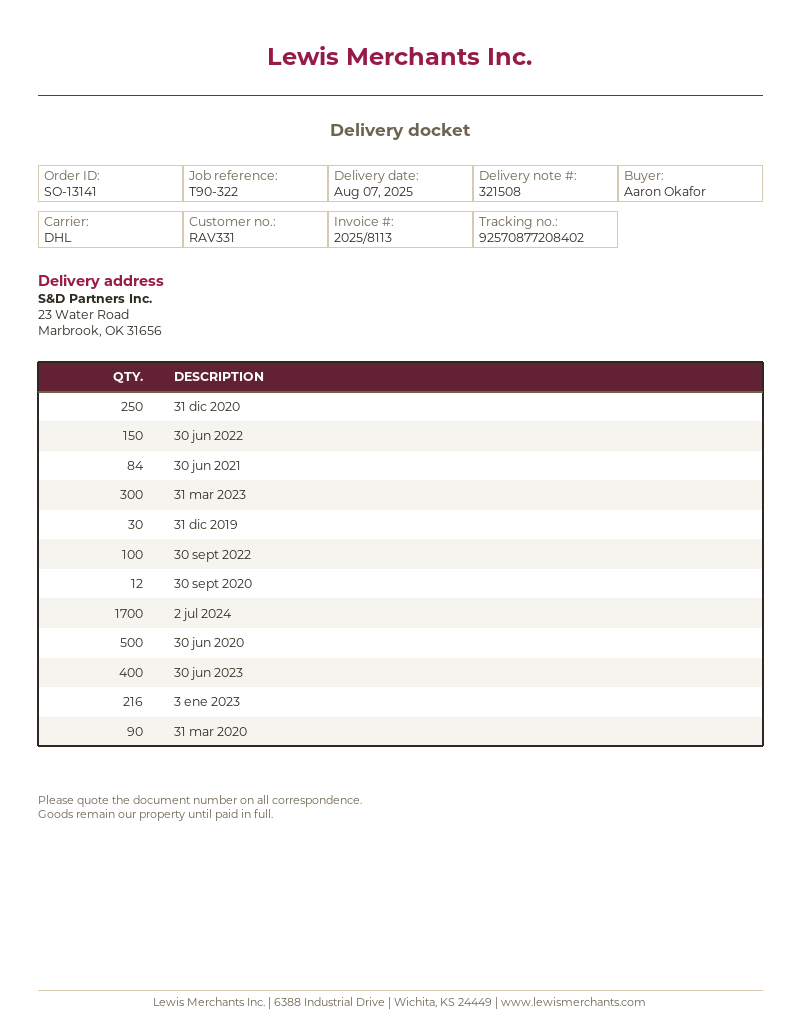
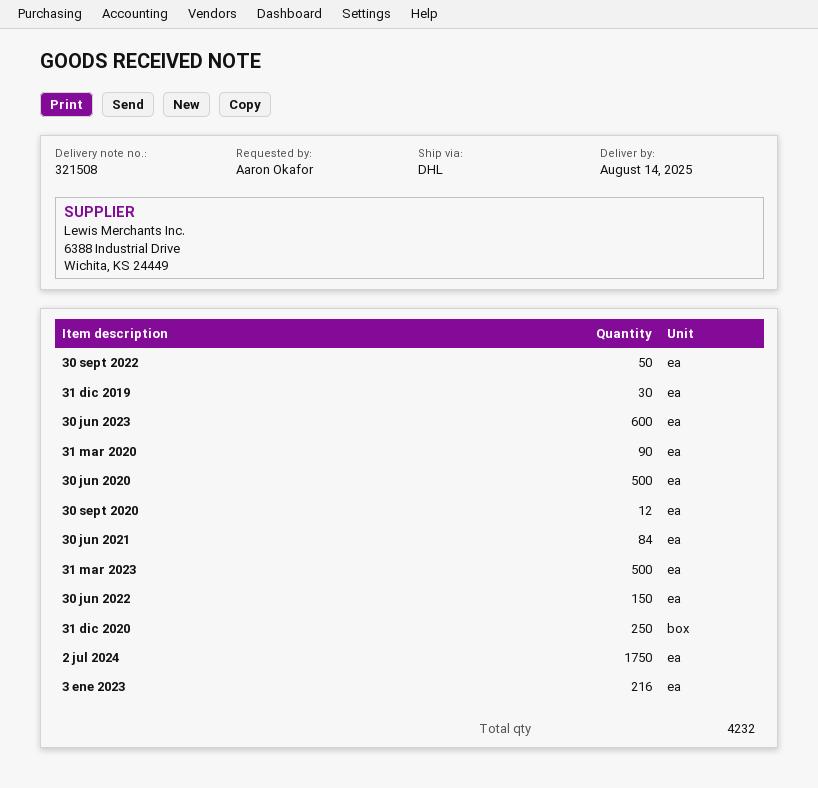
delivery date: 2025-08-07 -> 2025-08-14
31 mar 2023: 300 -> 500
30 sept 2022: 100 -> 50
2 jul 2024: 1700 -> 1750
30 jun 2023: 400 -> 600

